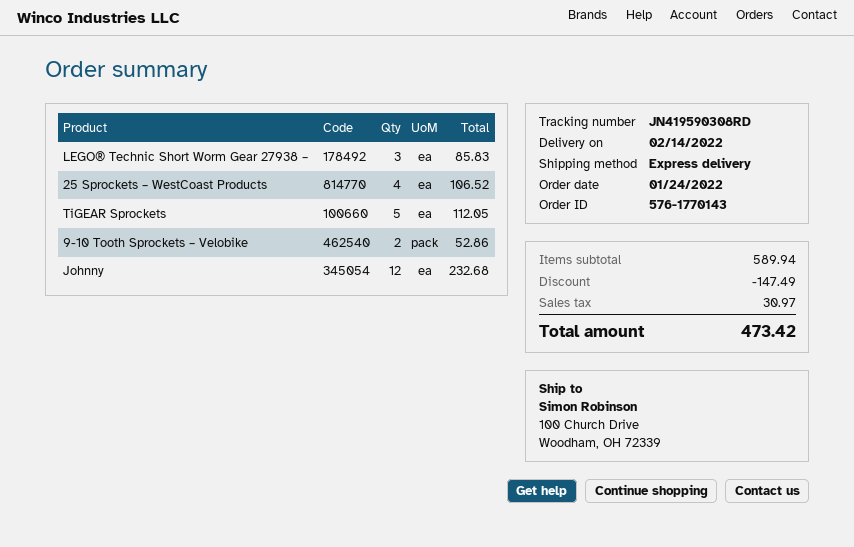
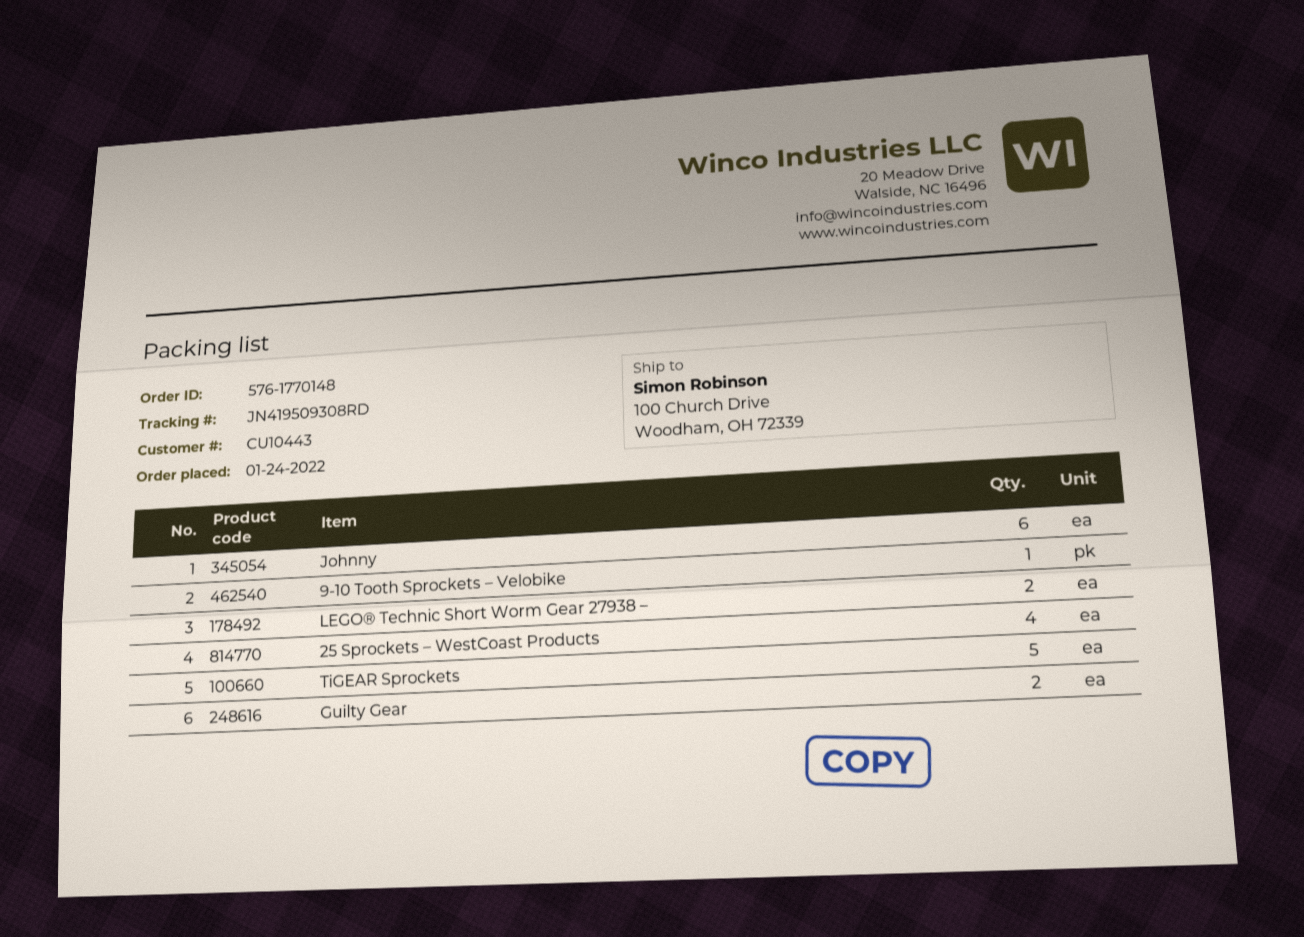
order number: 576-1770143 -> 576-1770148
tracking number: JN419590308RD -> JN419509308RD
LEGO® Technic Short Worm Gear 27938 –: 3 -> 2
9-10 Tooth Sprockets – Velobike: 2 -> 1
Johnny: 12 -> 6
Guilty Gear: none -> 2

